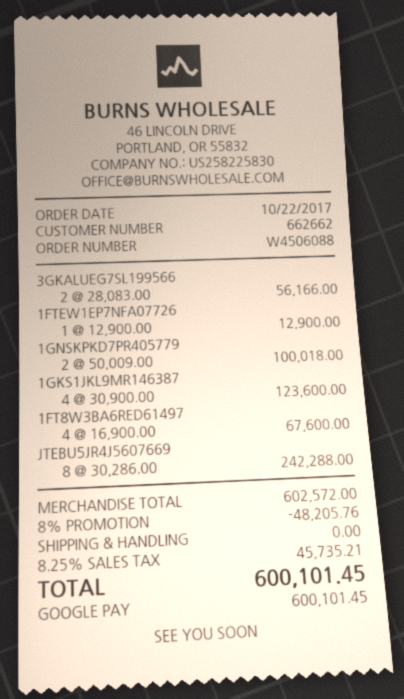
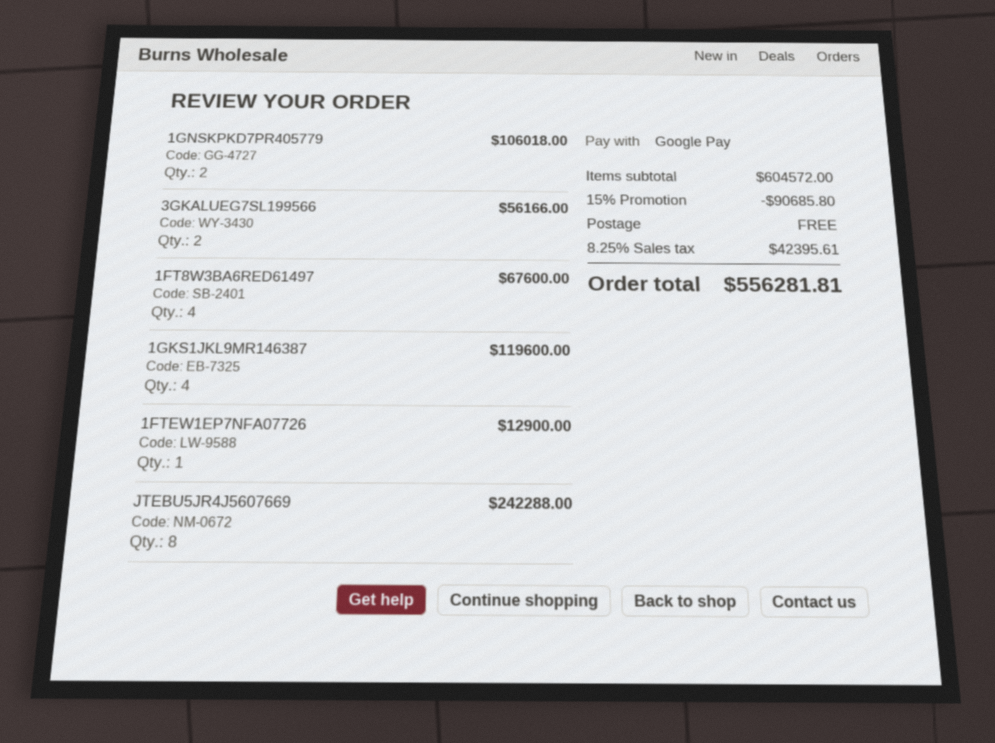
1GNSKPKD7PR405779: 2 for 100018.00 -> 2 for 106018.00
1GKS1JKL9MR146387: 4 for 123600.00 -> 4 for 119600.00
subtotal: 602572.00 -> 604572.00
discount: 8% = 48205.76 -> 15% = 90685.80
tax: 8.25% = 45735.21 -> 8.25% = 42395.61
total: 600101.45 -> 556281.81

